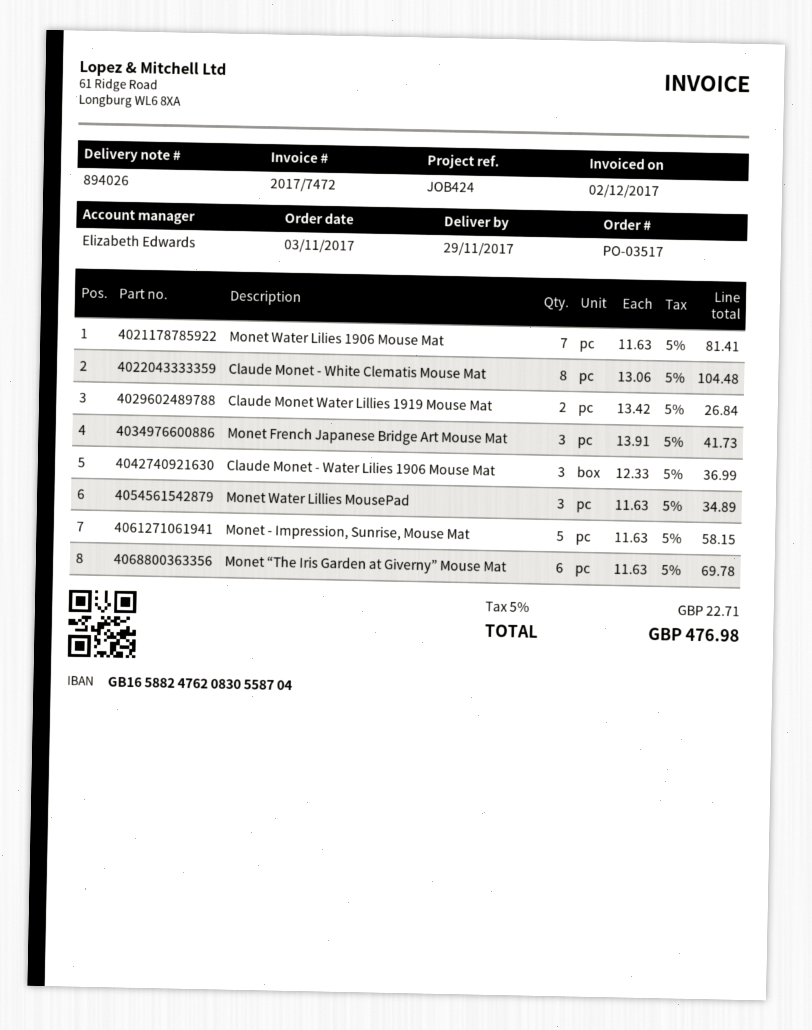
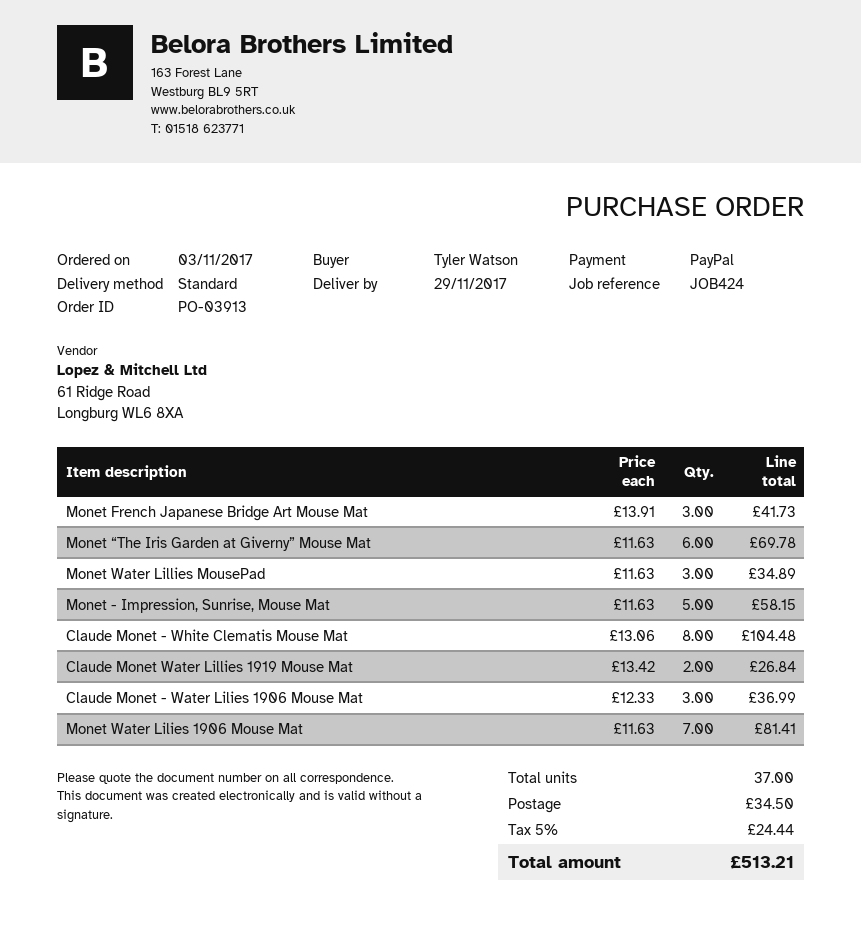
order number: PO-03517 -> PO-03913
shipping: none -> 34.50
tax: 5% = 22.71 -> 5% = 24.44
total: 476.98 -> 513.21

